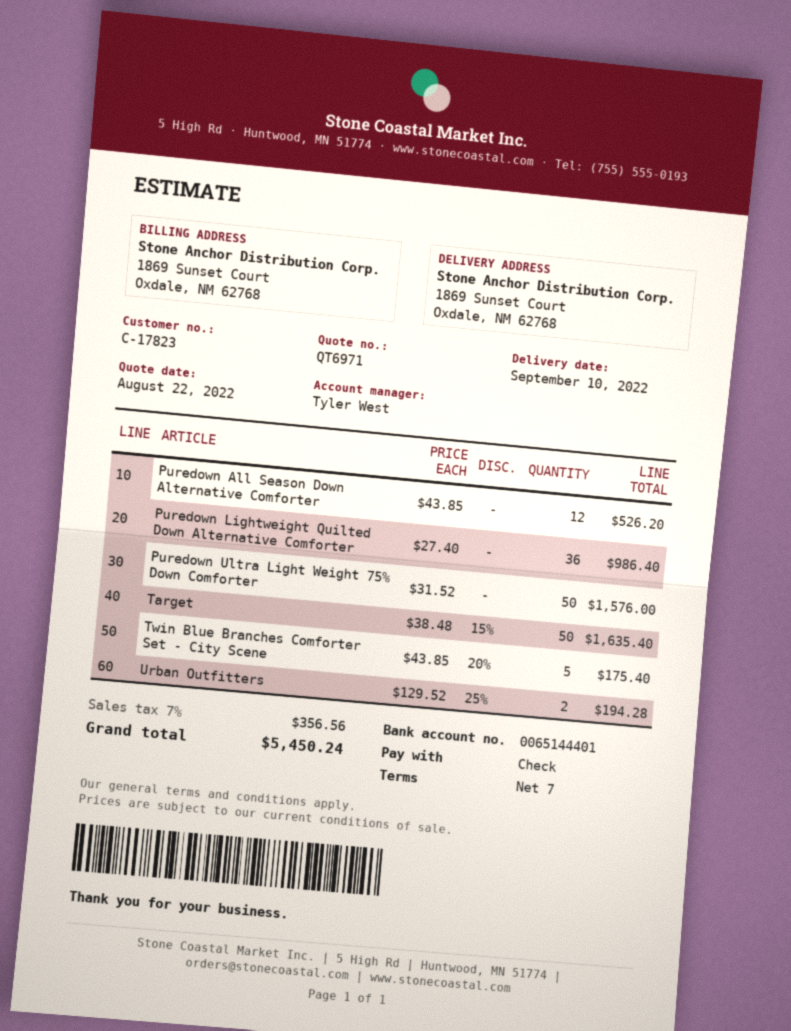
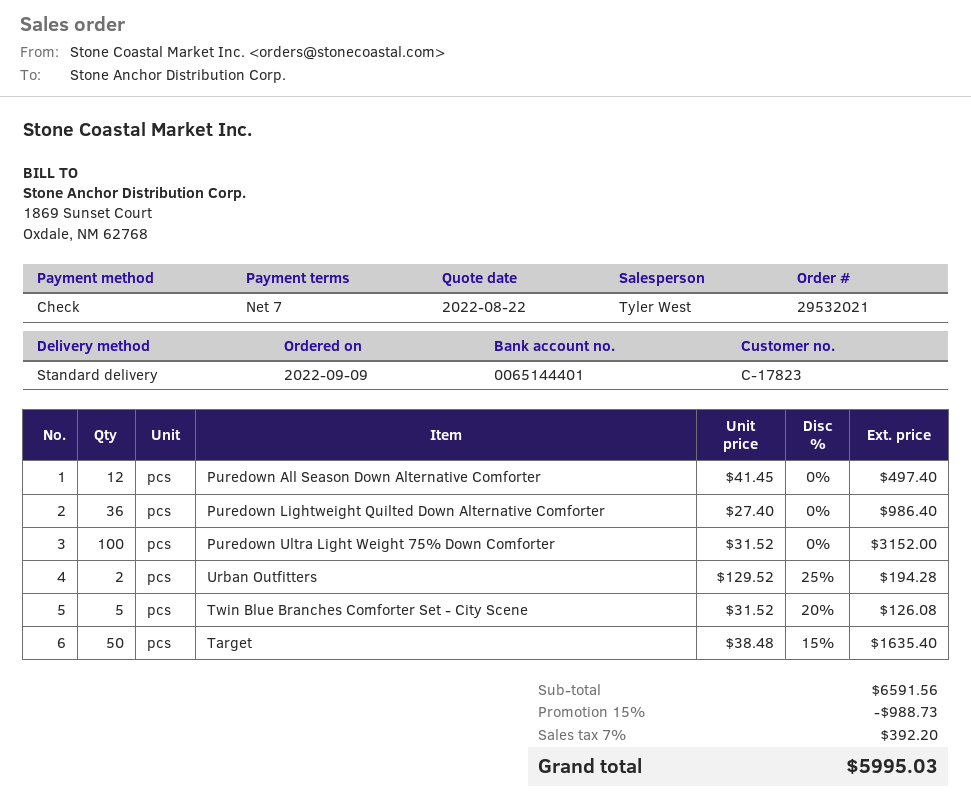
Puredown All Season Down Alternative Comforter: 12 x 43.85 = 526.20 -> 12 x 41.45 = 497.40
Puredown Ultra Light Weight 75% Down Comforter: 50 x 31.52 = 1576.00 -> 100 x 31.52 = 3152.00
Twin Blue Branches Comforter Set - City Scene: 5 x 43.85 - 20% = 175.40 -> 5 x 31.52 - 20% = 126.08
discount: none -> 15% = 988.73
tax: 7% = 356.56 -> 7% = 392.20
total: 5450.24 -> 5995.03

